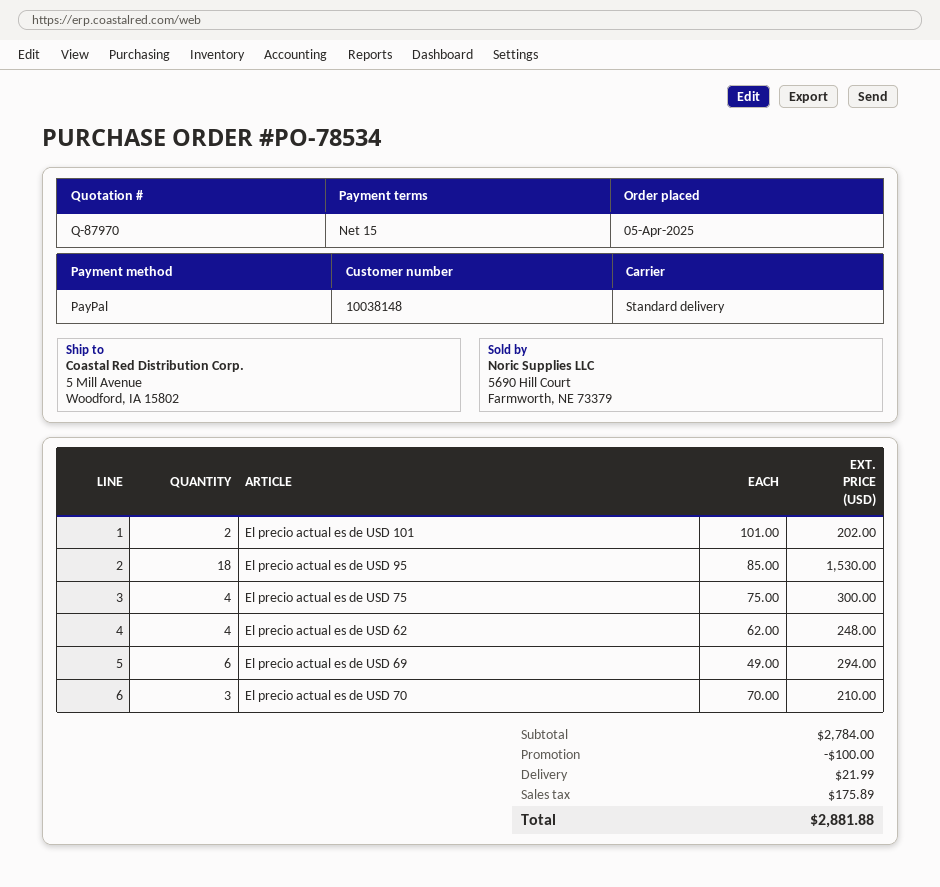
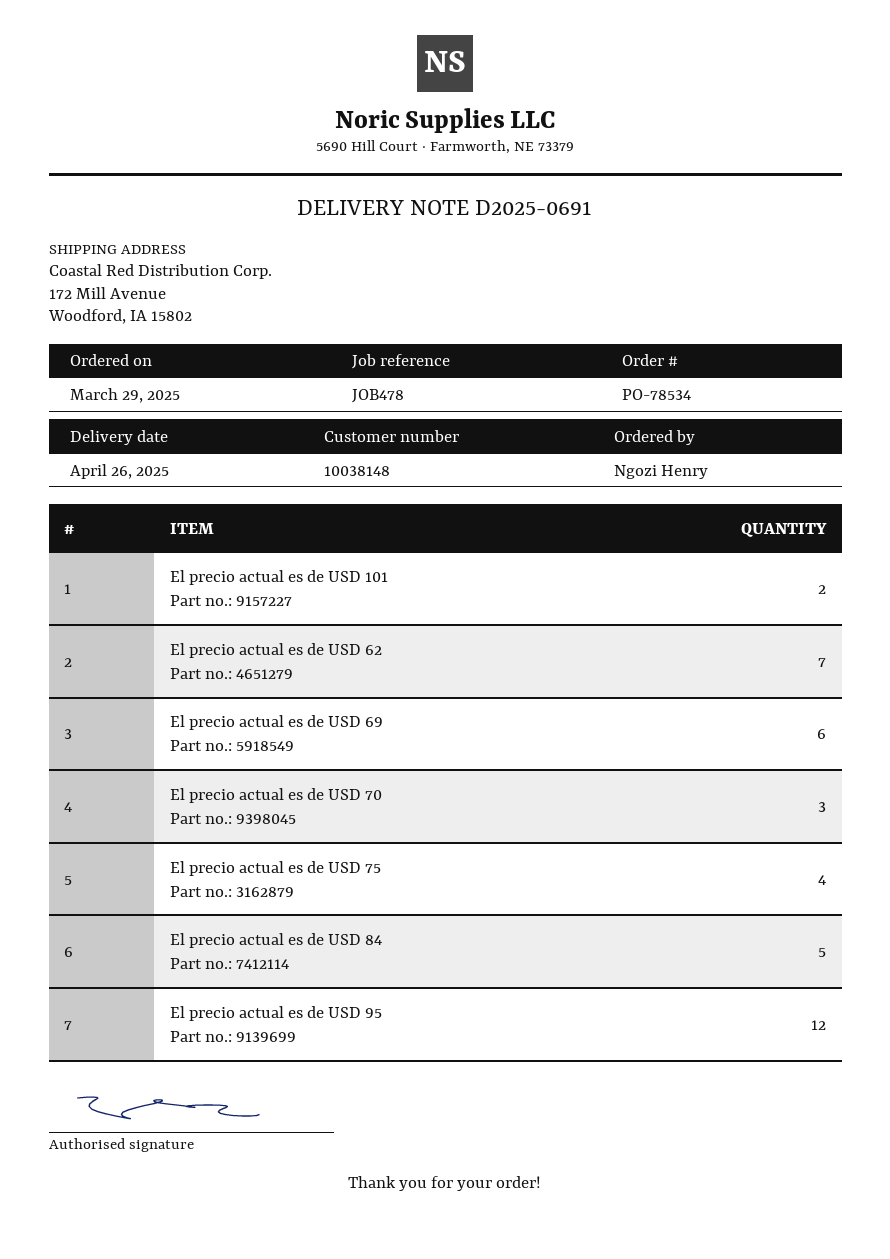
order date: 2025-04-05 -> 2025-03-29
ship to: 5 Mill Avenue, Woodford, IA 15802 -> 172 Mill Avenue, Woodford, IA 15802
El precio actual es de USD 95: 18 -> 12
El precio actual es de USD 62: 4 -> 7
El precio actual es de USD 84: none -> 5

